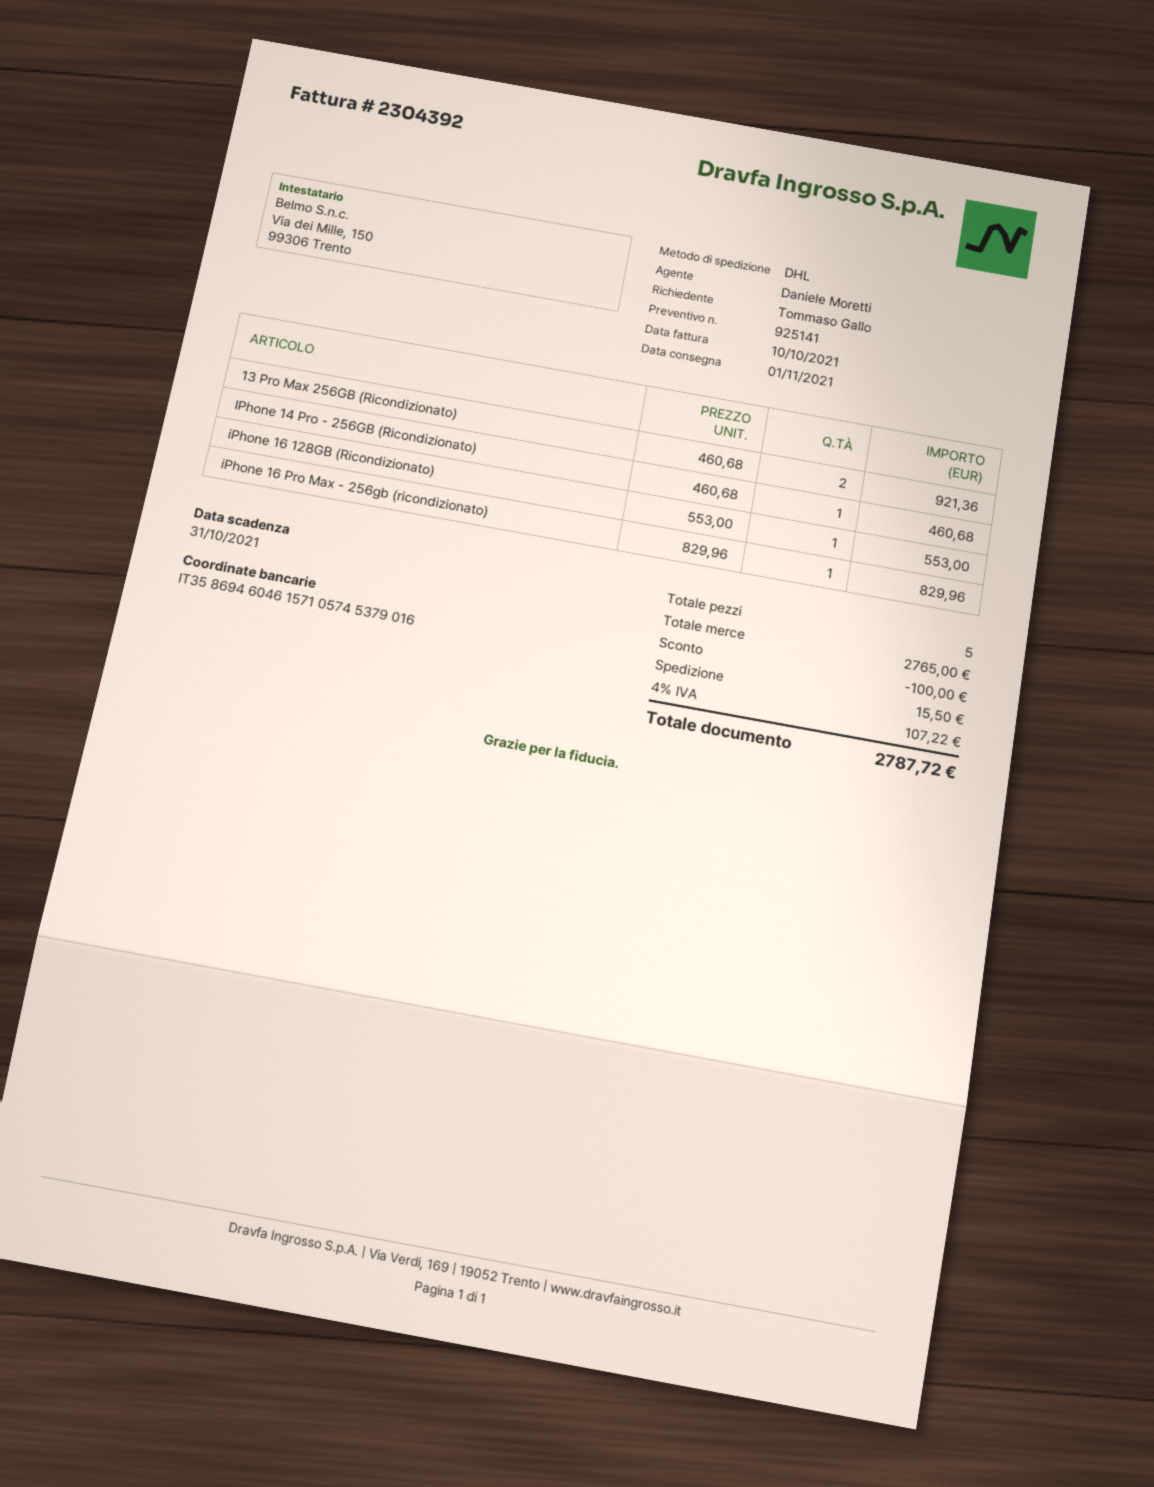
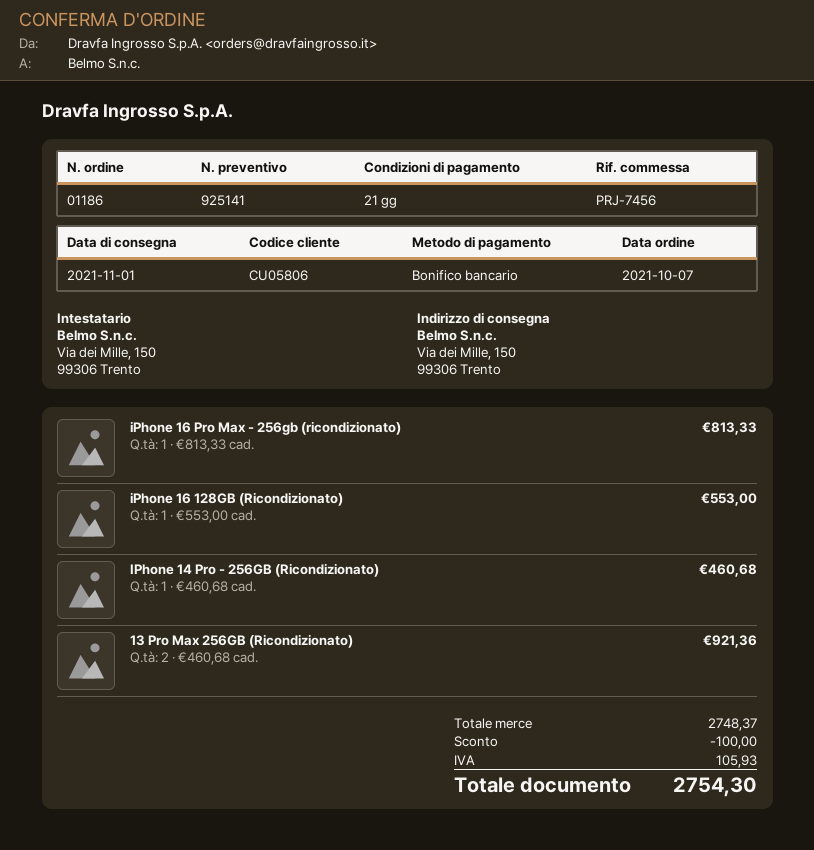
iPhone 16 Pro Max - 256gb (ricondizionato): 1 x 829.96 = 829.96 -> 1 x 813.33 = 813.33
subtotal: 2765.00 -> 2748.37
shipping: 15.50 -> none
tax: 107.22 -> 105.93
total: 2787.72 -> 2754.30

